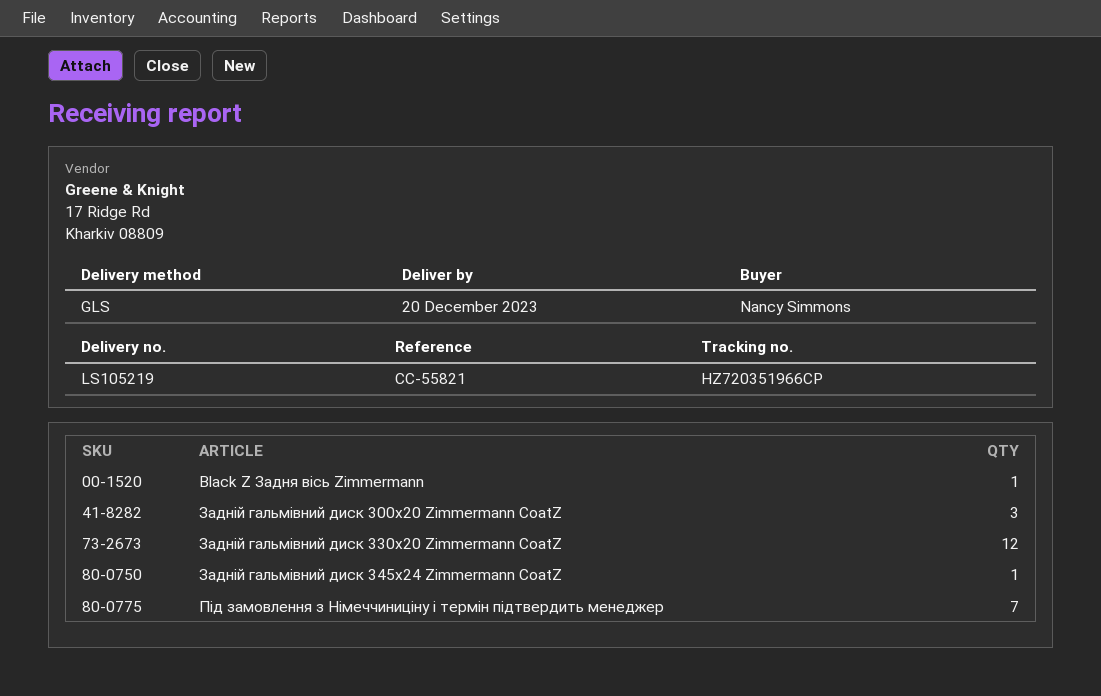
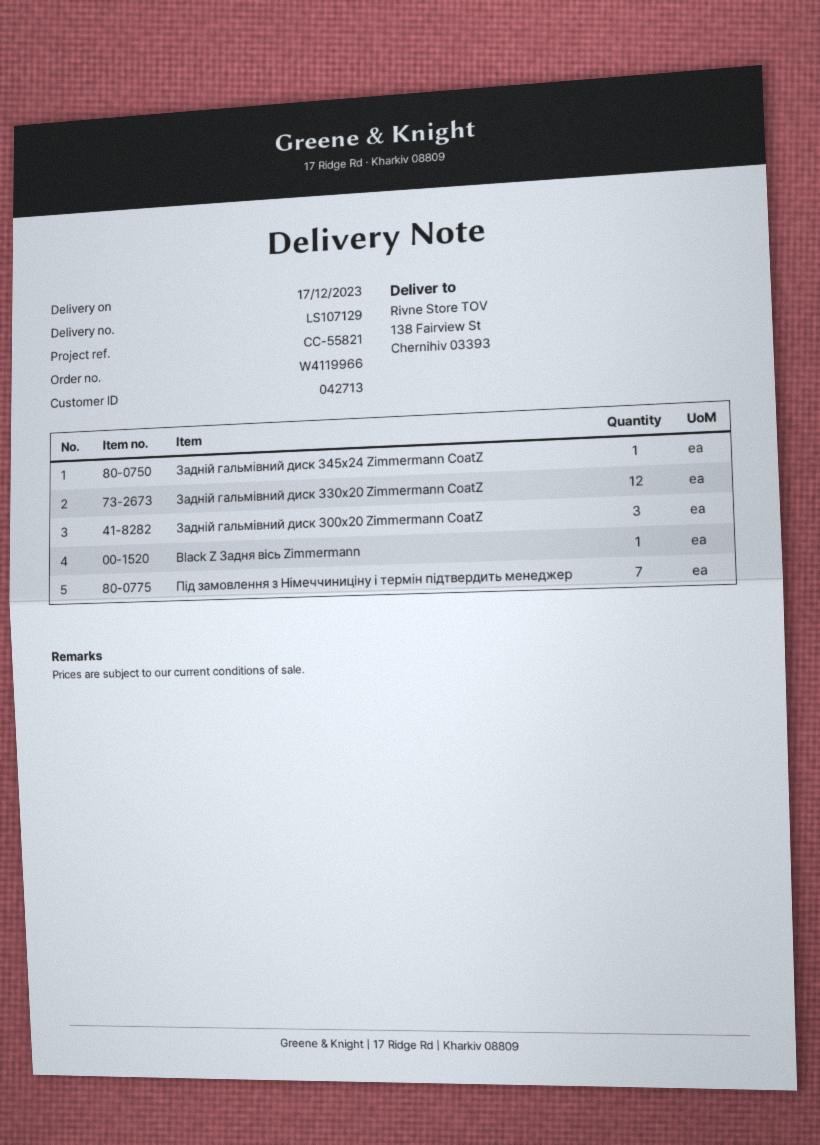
delivery note number: LS105219 -> LS107129
delivery date: 2023-12-20 -> 2023-12-17

